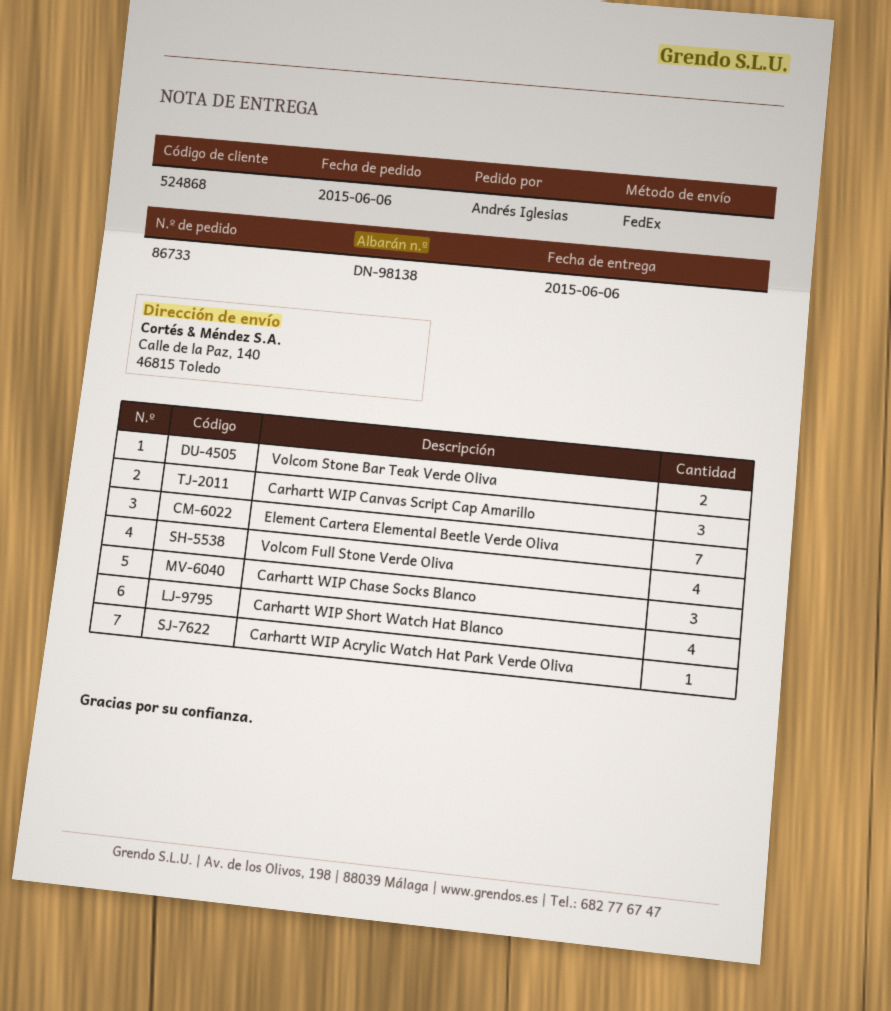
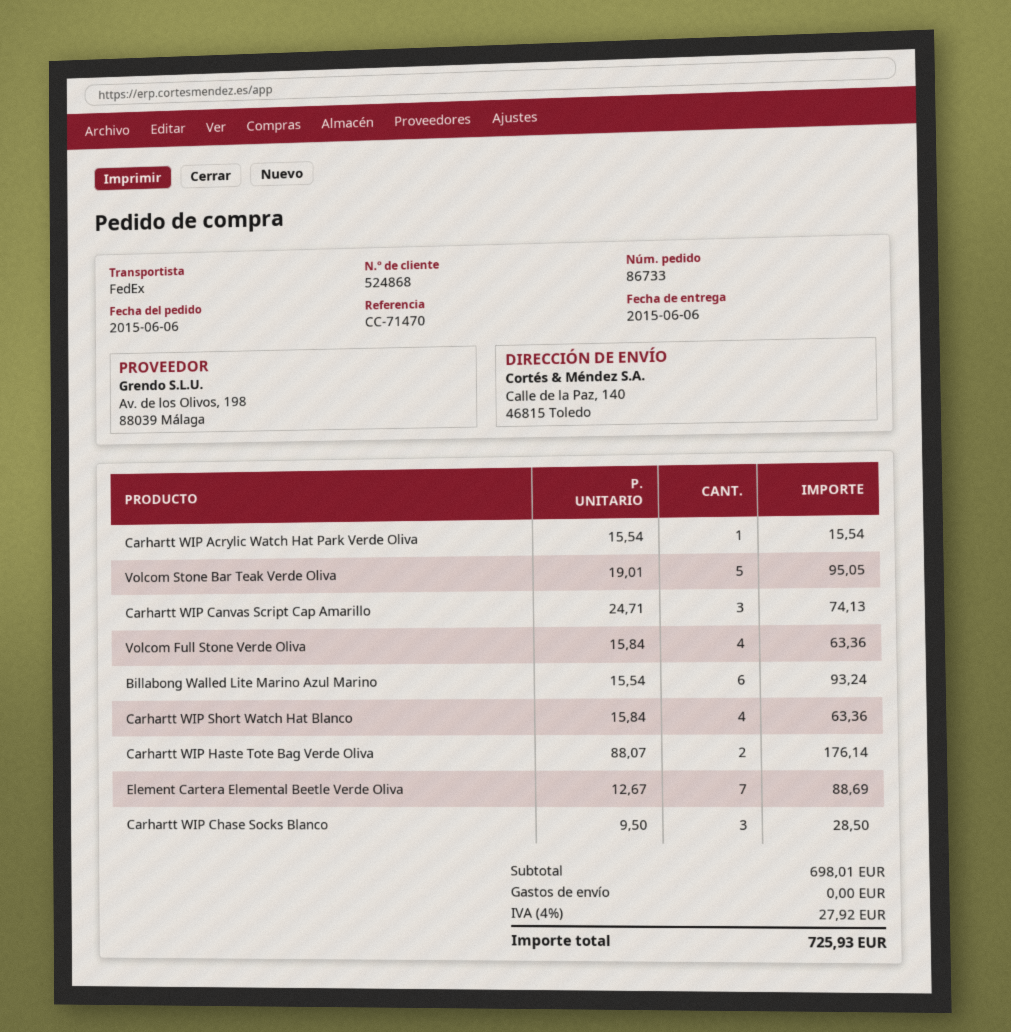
Volcom Stone Bar Teak Verde Oliva: 2 -> 5
Billabong Walled Lite Marino Azul Marino: none -> 6
Carhartt WIP Haste Tote Bag Verde Oliva: none -> 2

